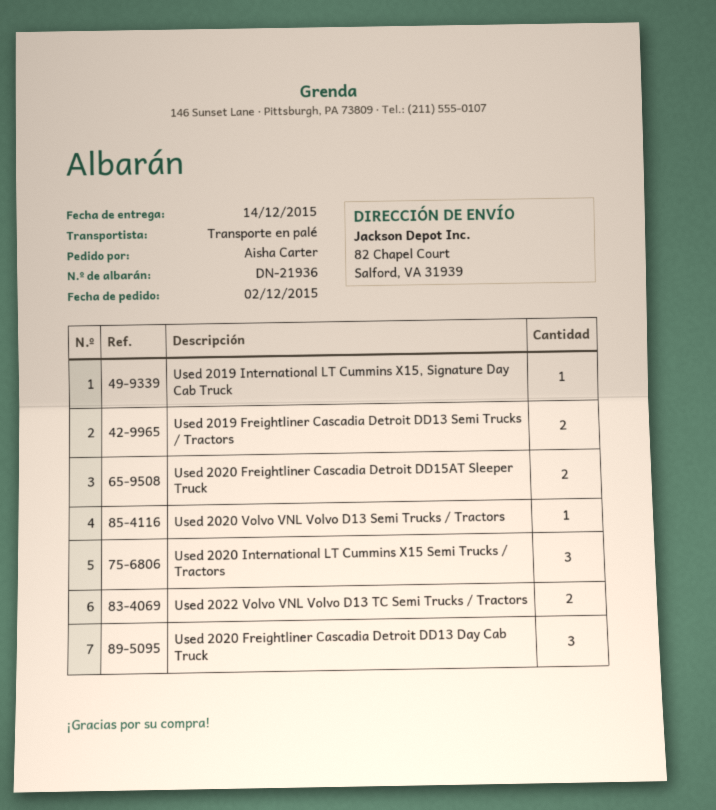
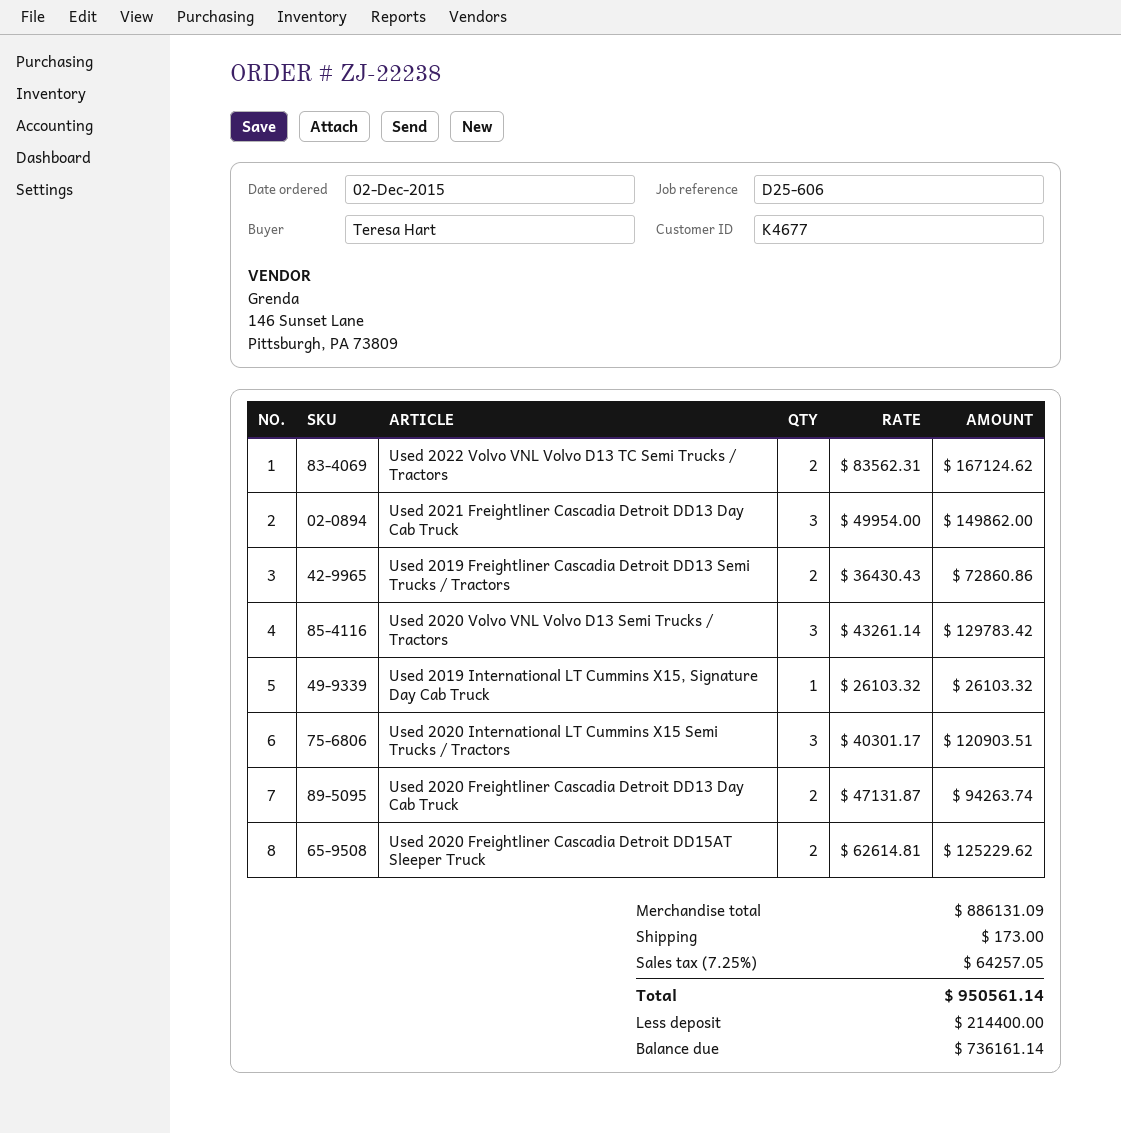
ordered by: Aisha Carter -> Teresa Hart
Used 2020 Volvo VNL Volvo D13 Semi Trucks / Tractors: 1 -> 3
Used 2020 Freightliner Cascadia Detroit DD13 Day Cab Truck: 3 -> 2
Used 2021 Freightliner Cascadia Detroit DD13 Day Cab Truck: none -> 3

